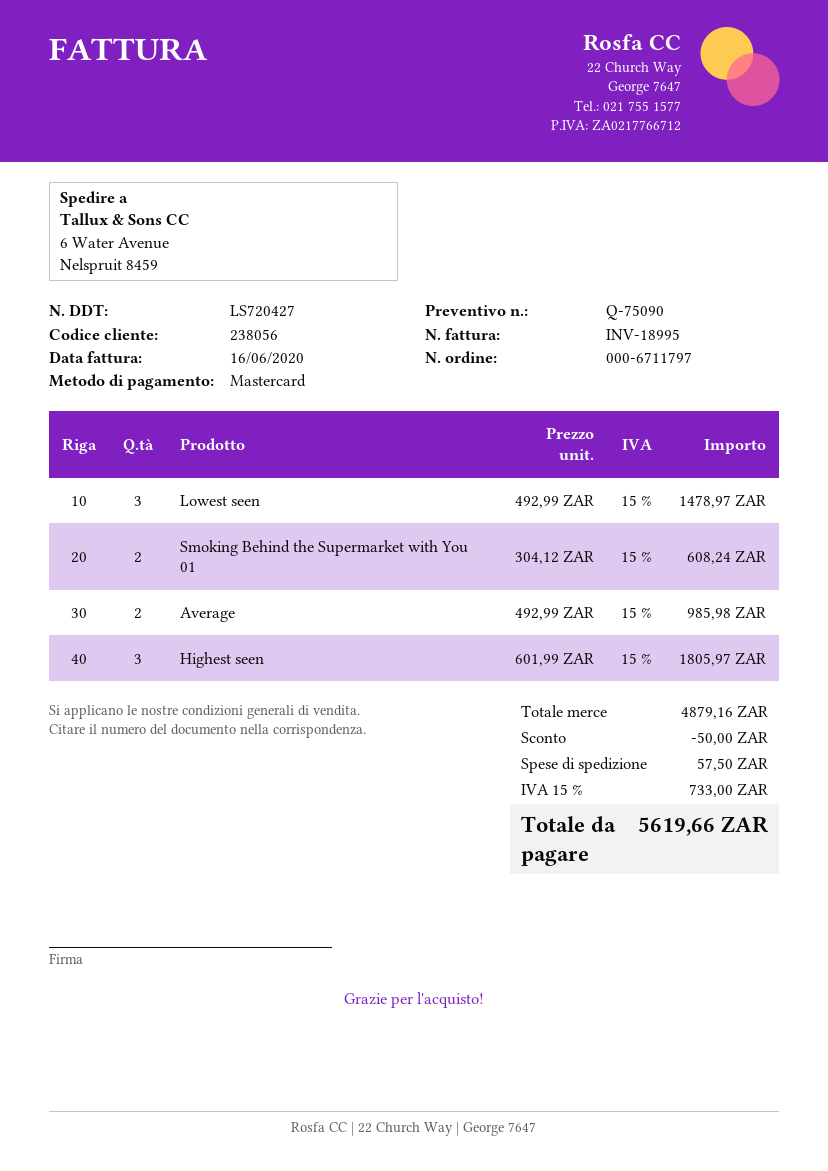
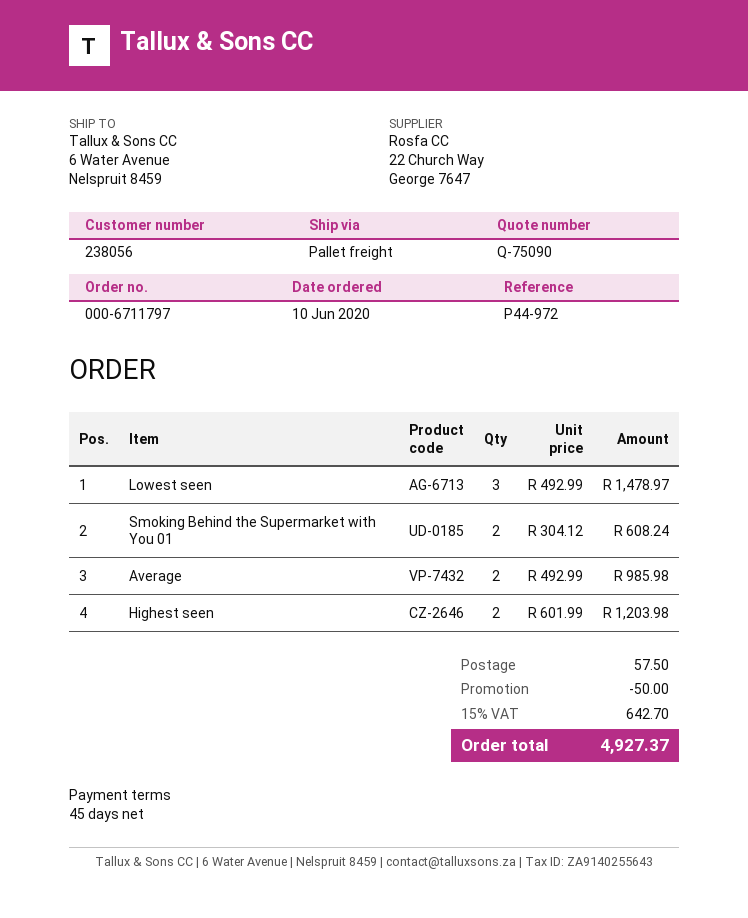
Highest seen: 3 x 601.99 = 1805.97 -> 2 x 601.99 = 1203.98
tax: 15% = 733.00 -> 15% = 642.70
total: 5619.66 -> 4927.37

